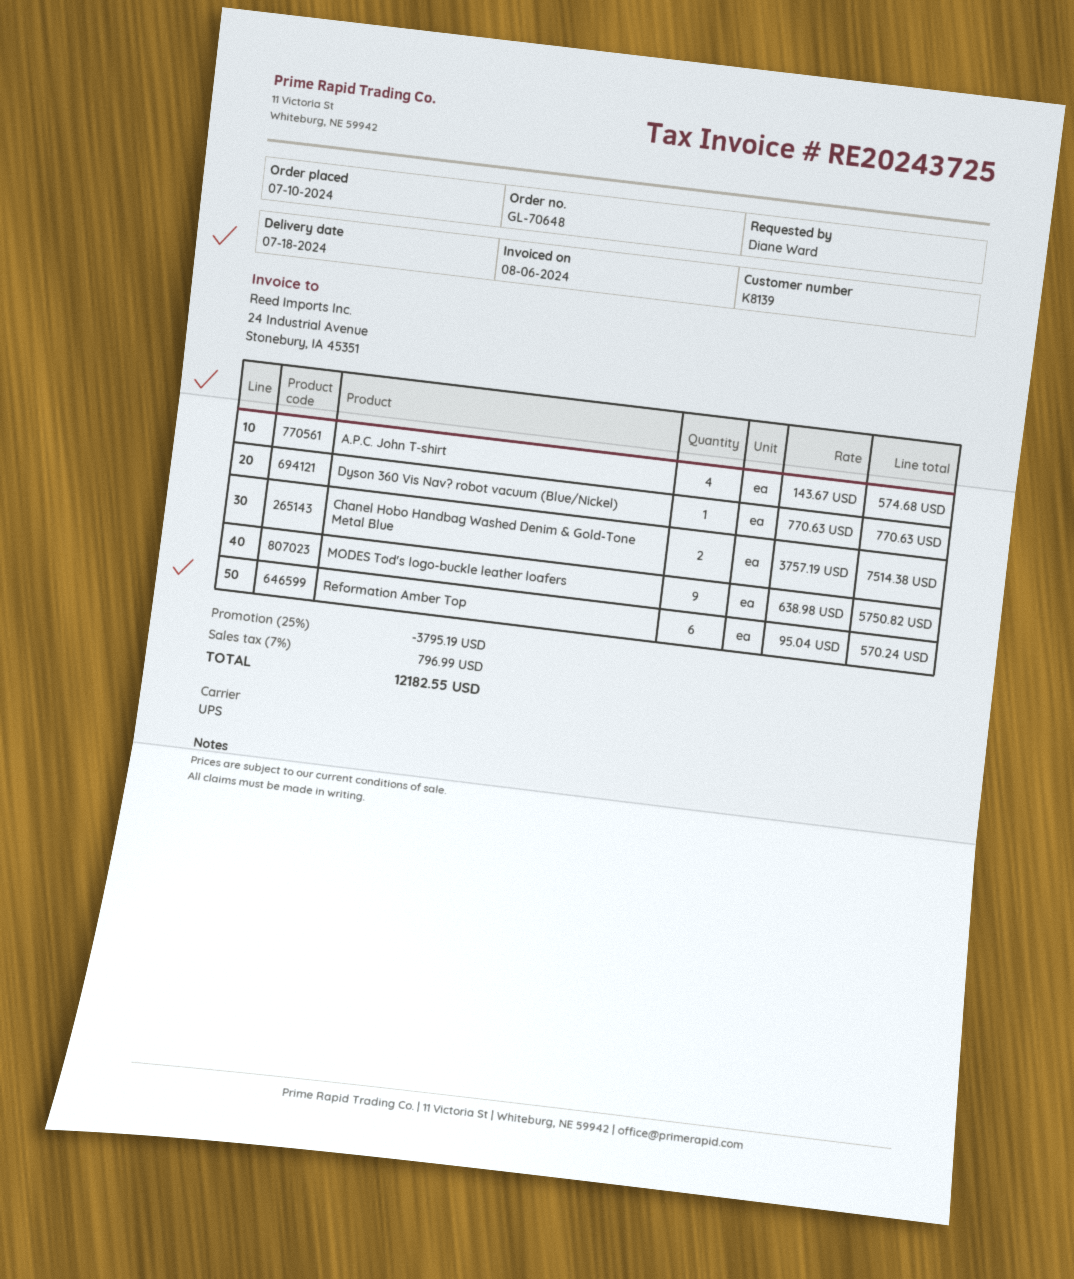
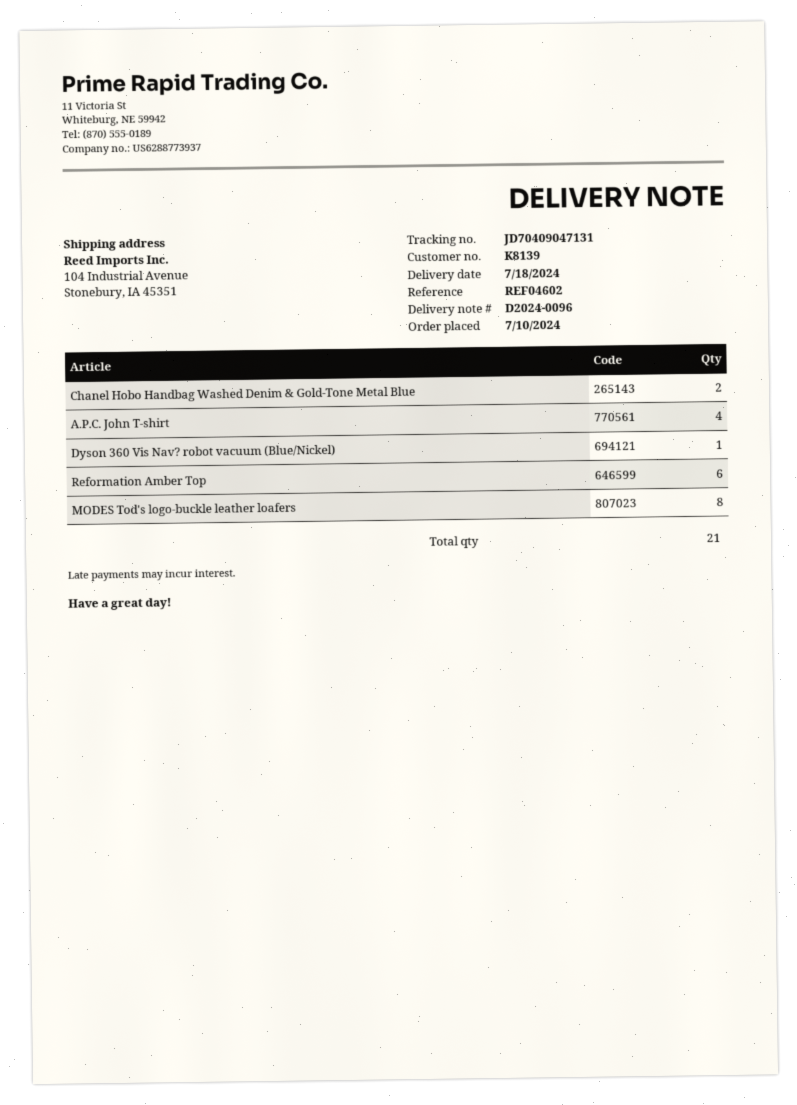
MODES Tod's logo-buckle leather loafers: 9 -> 8

